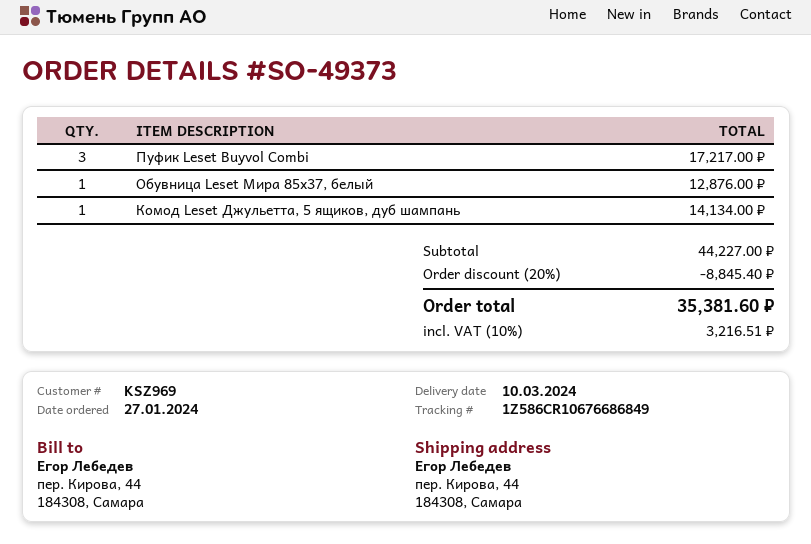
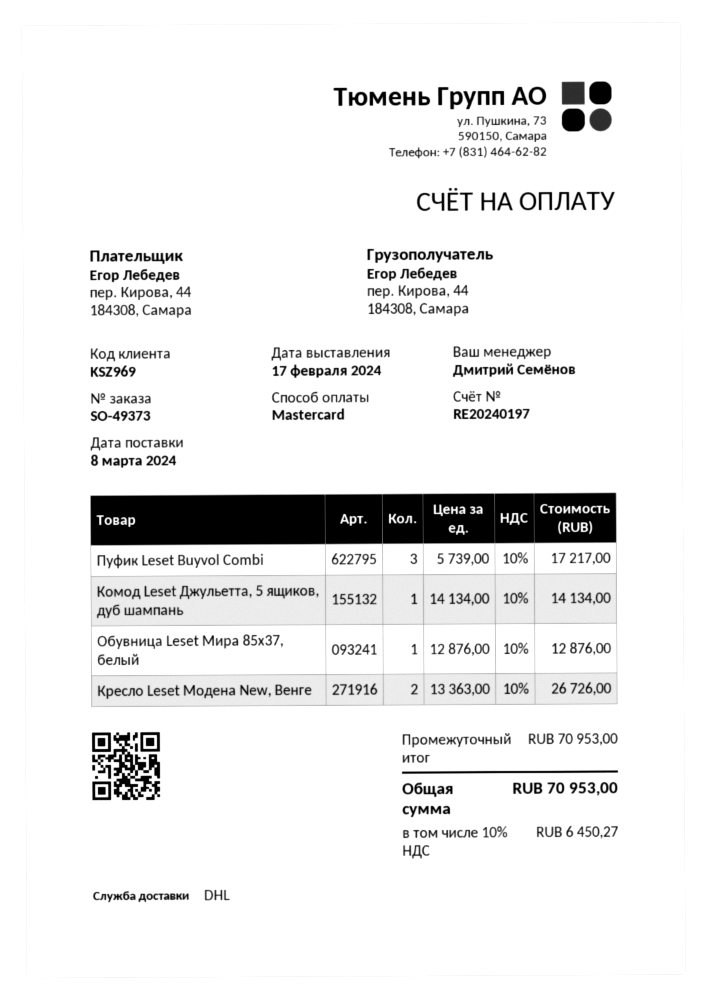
delivery date: 2024-03-10 -> 2024-03-08
Кресло Leset Модена New, Венге: none -> 2 for 26726.00
subtotal: 44227.00 -> 70953.00
discount: 20% = 8845.40 -> none
tax: 10% = 3216.51 -> 10% = 6450.27
total: 35381.60 -> 70953.00

